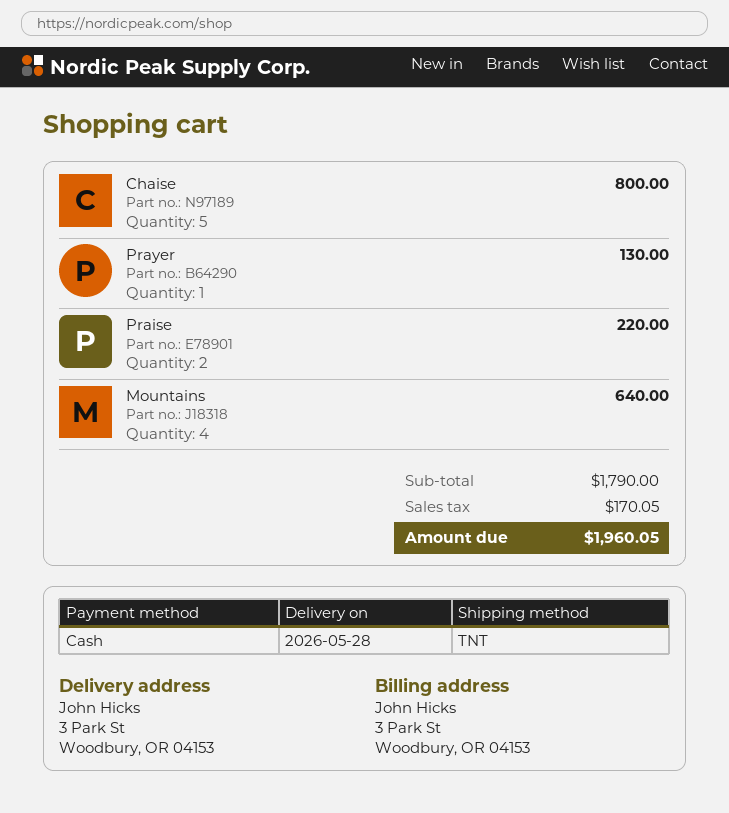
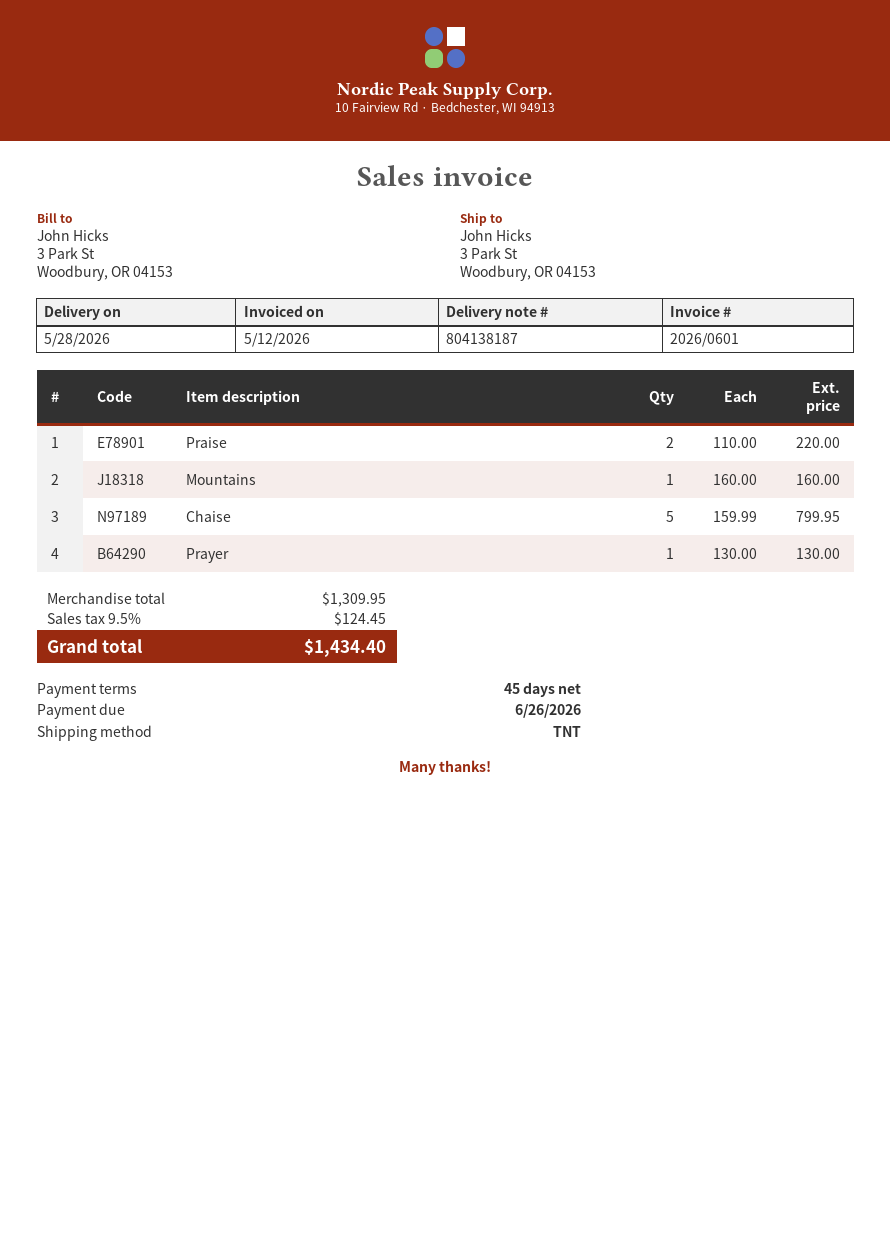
Chaise: 5 for 800.00 -> 5 for 799.95
Mountains: 4 for 640.00 -> 1 for 160.00
subtotal: 1790.00 -> 1309.95
tax: 170.05 -> 124.45
total: 1960.05 -> 1434.40

